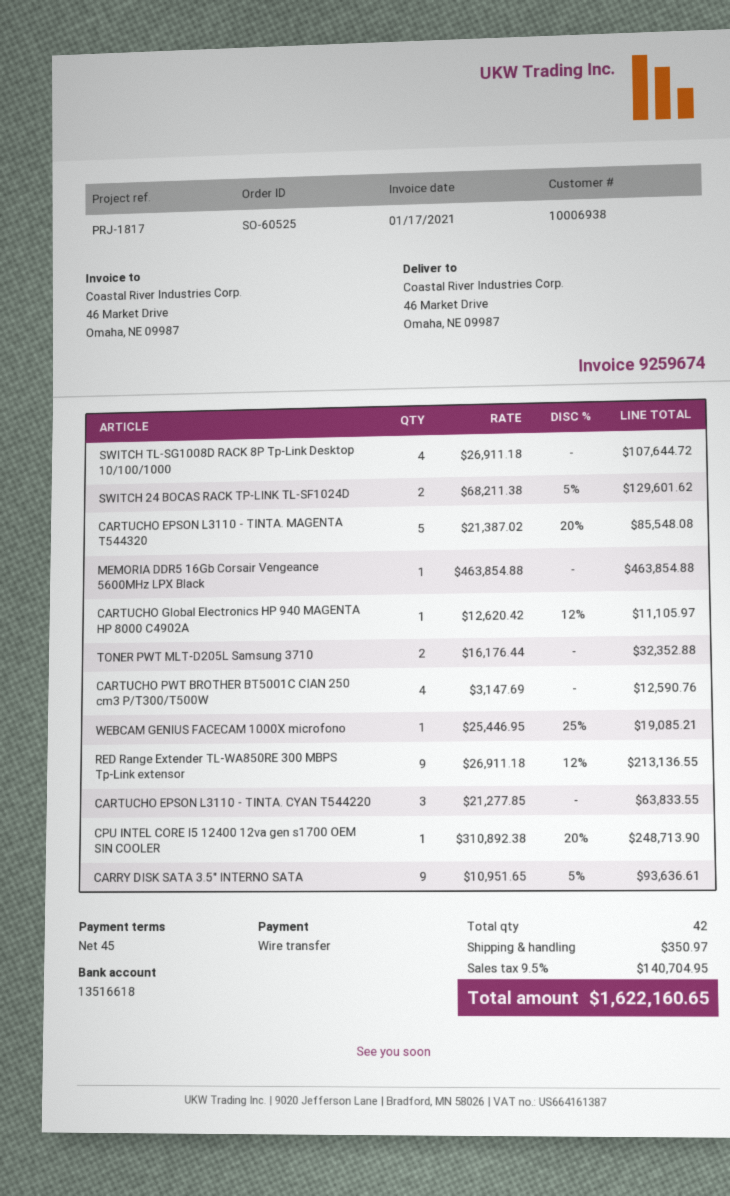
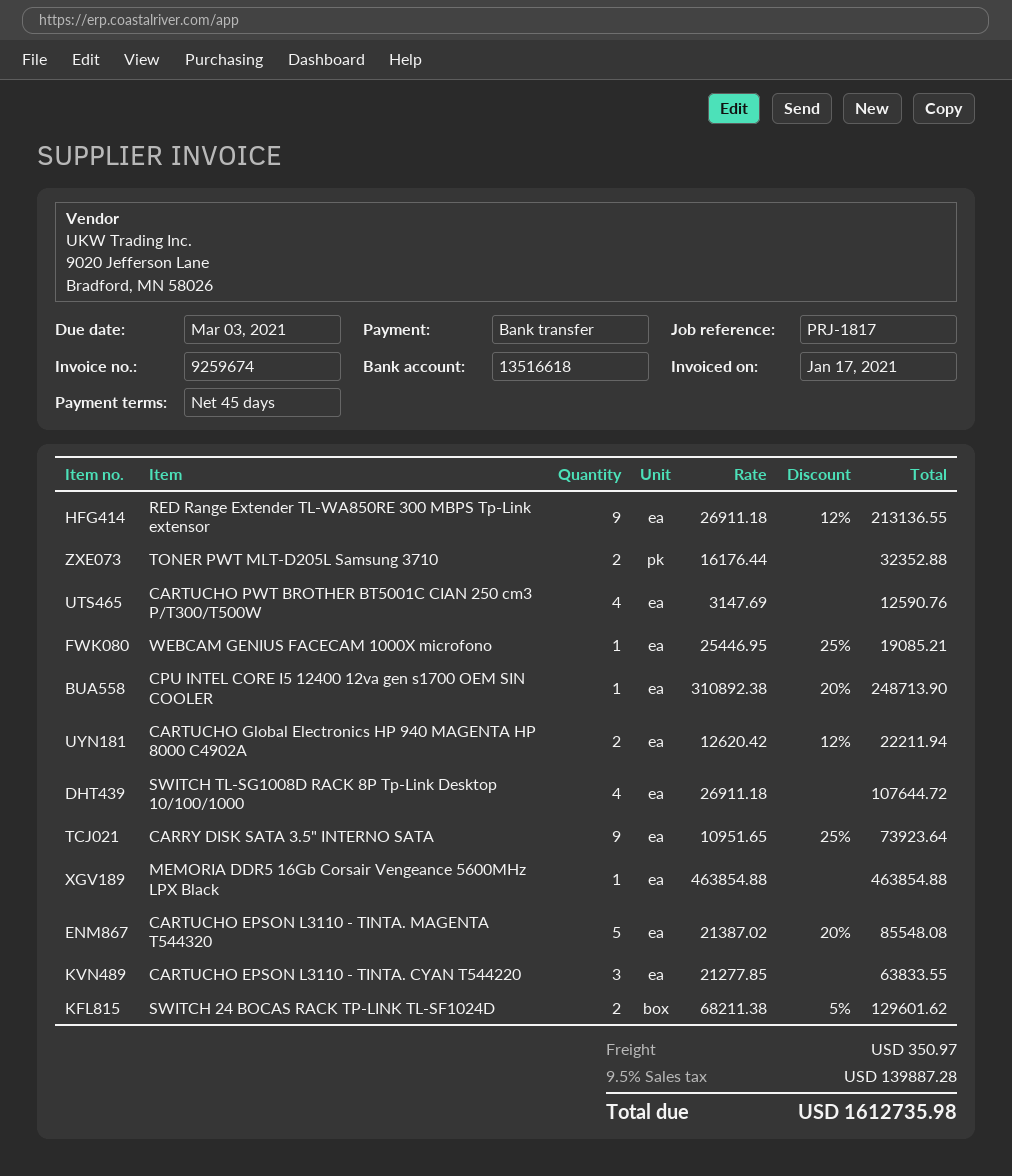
CARTUCHO Global Electronics HP 940 MAGENTA HP 8000 C4902A: 1 x 12620.42 - 12% = 11105.97 -> 2 x 12620.42 - 12% = 22211.94
CARRY DISK SATA 3.5" INTERNO SATA: 9 x 10951.65 - 5% = 93636.61 -> 9 x 10951.65 - 25% = 73923.64
tax: 9.5% = 140704.95 -> 9.5% = 139887.28
total: 1622160.65 -> 1612735.98

